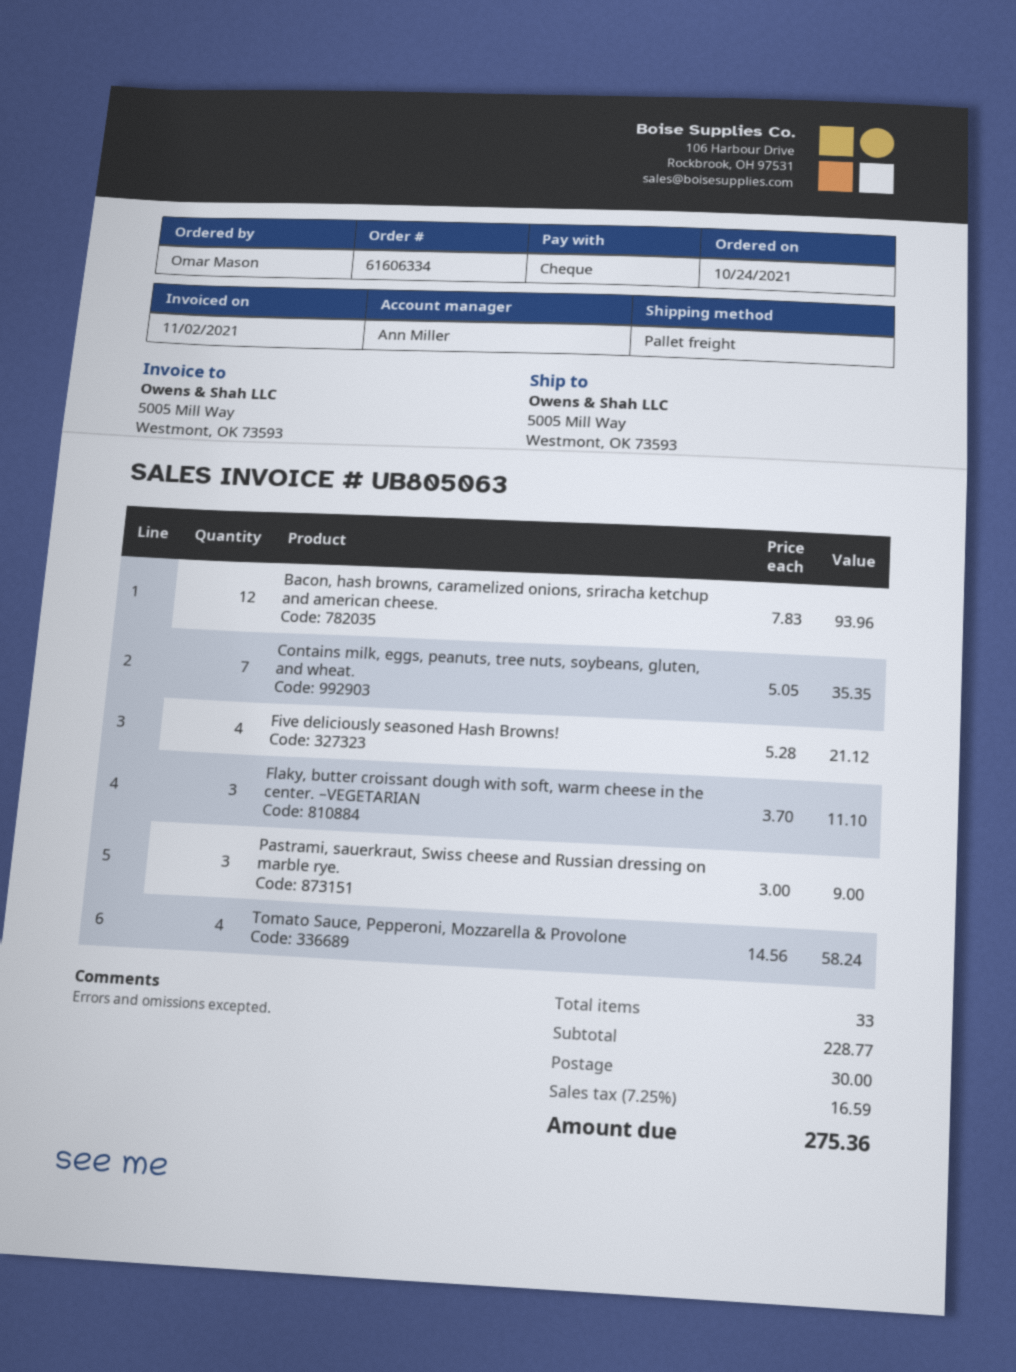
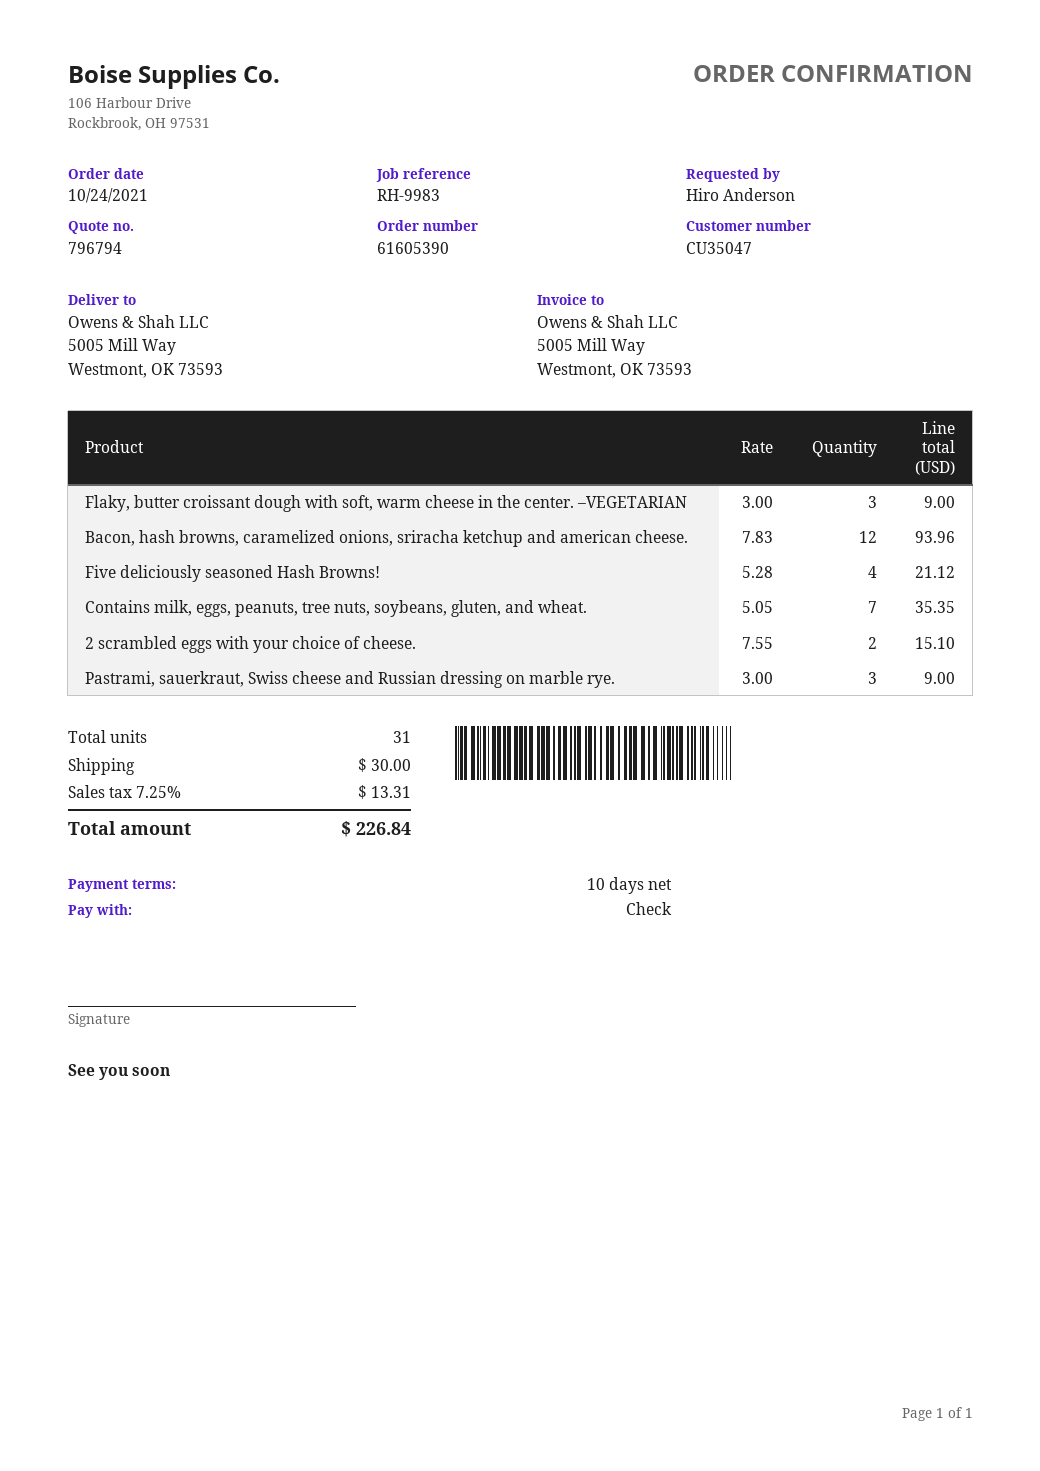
order number: 61606334 -> 61605390
ordered by: Omar Mason -> Hiro Anderson
Flaky, butter croissant dough with soft, warm cheese in the center. –VEGETARIAN: 3 x 3.70 = 11.10 -> 3 x 3.00 = 9.00
Tomato Sauce, Pepperoni, Mozzarella & Provolone: 4 x 14.56 = 58.24 -> none
2 scrambled eggs with your choice of cheese.: none -> 2 x 7.55 = 15.10
total quantity: 33 -> 31
tax: 7.25% = 16.59 -> 7.25% = 13.31
total: 275.36 -> 226.84

